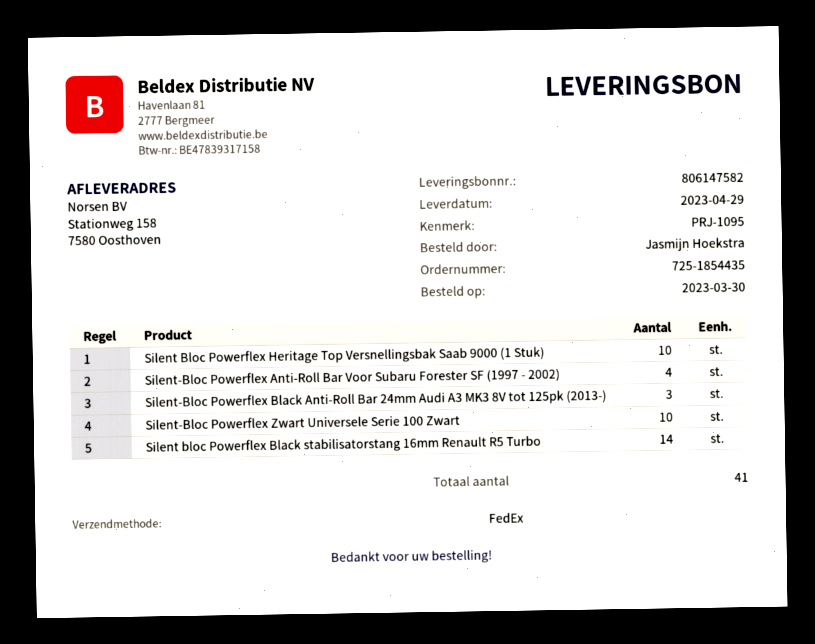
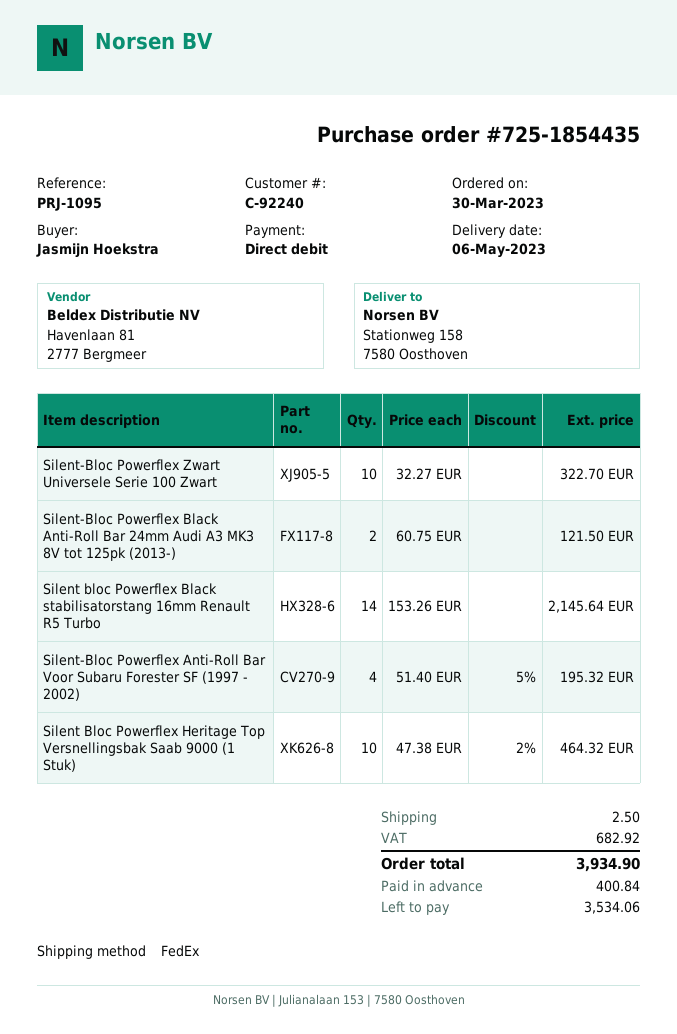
delivery date: 2023-04-29 -> 2023-05-06
Silent-Bloc Powerflex Black Anti-Roll Bar 24mm Audi A3 MK3 8V tot 125pk (2013-): 3 -> 2

